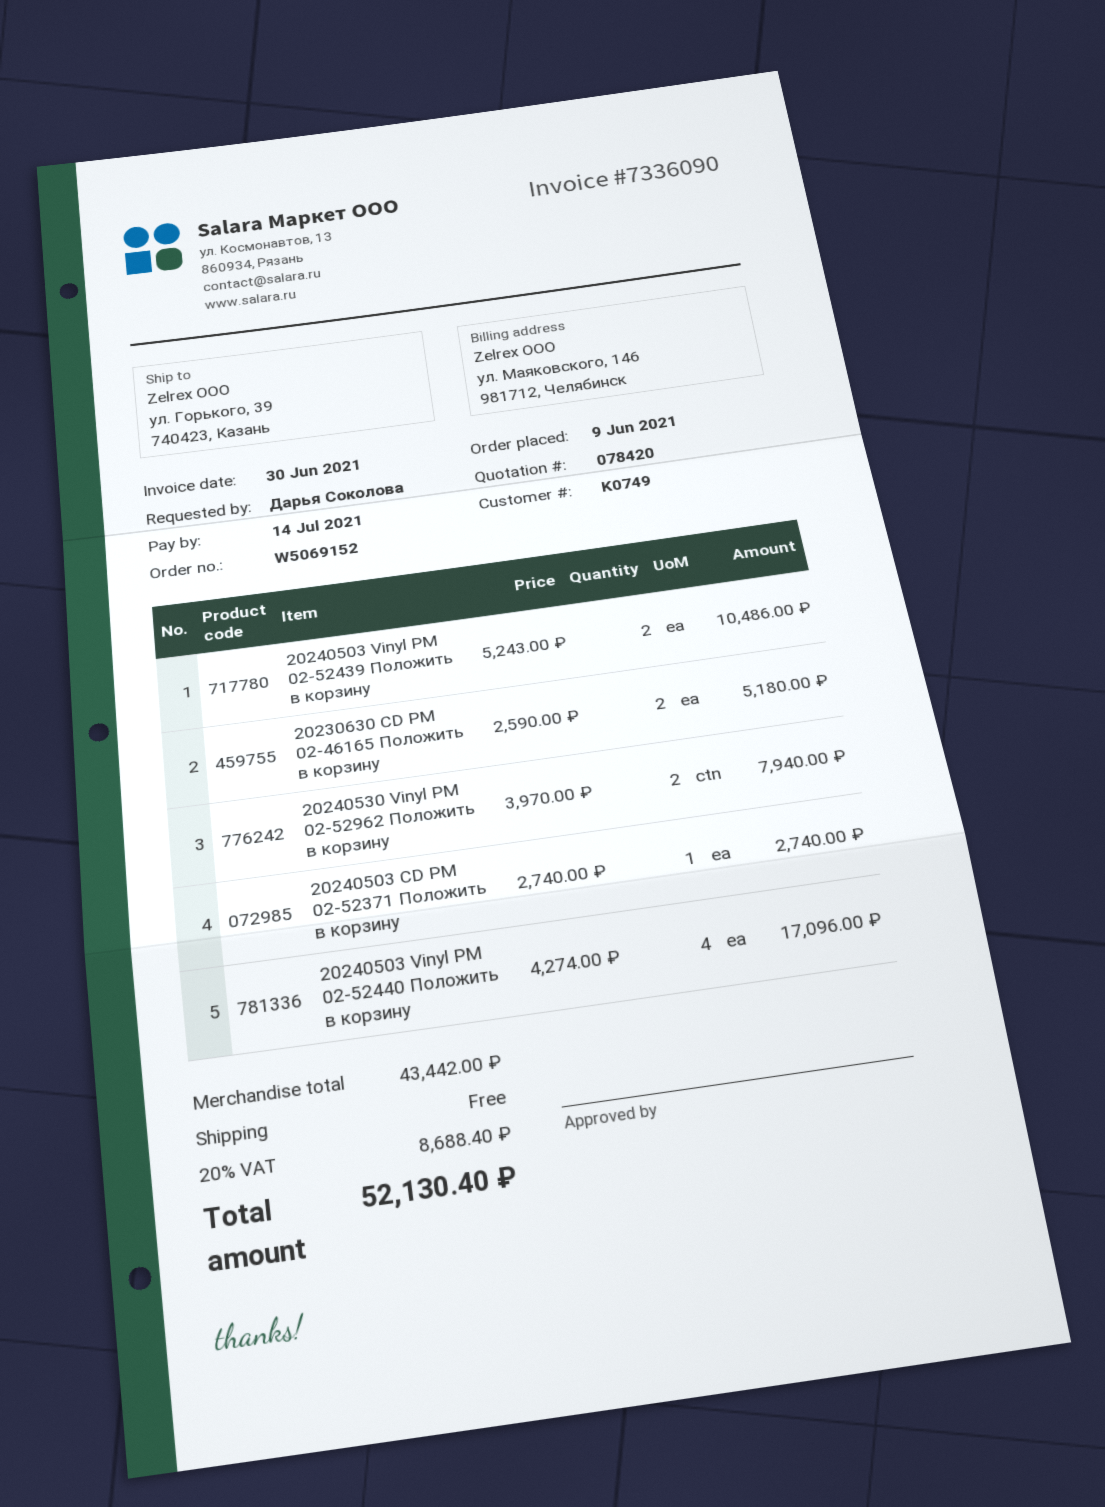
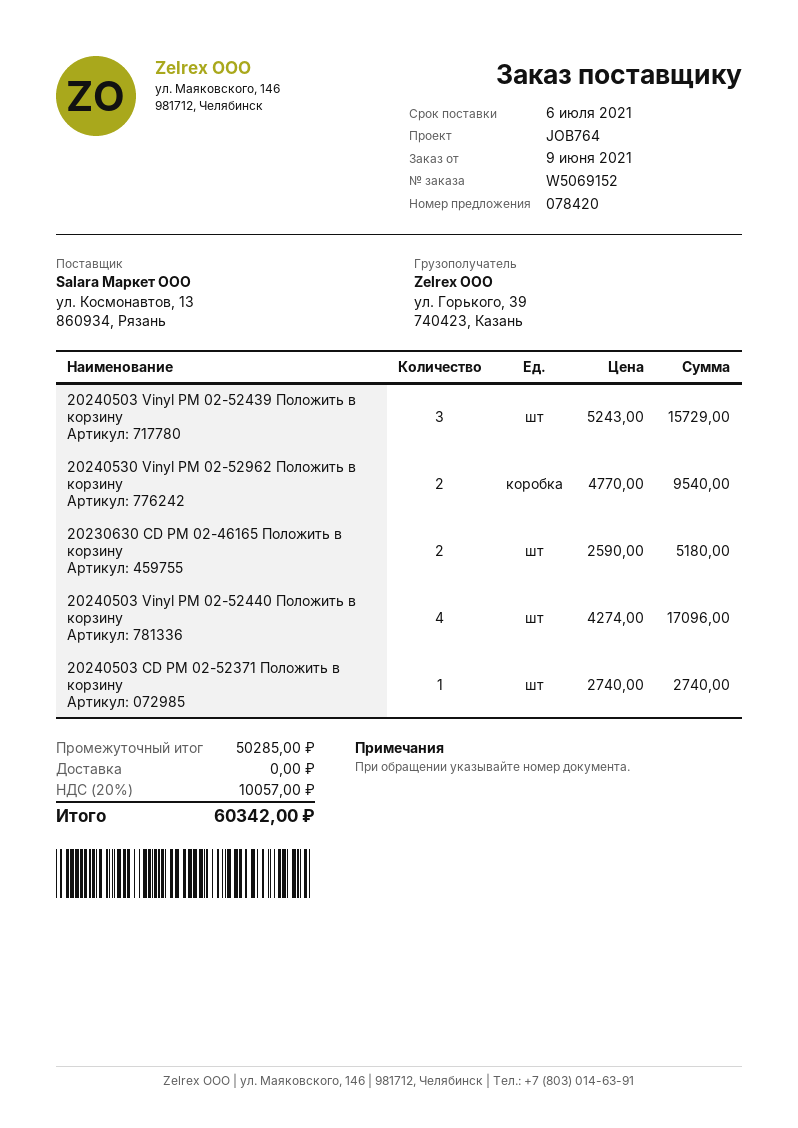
20240503 Vinyl PM 02-52439 Положить в корзину: 2 x 5243.00 = 10486.00 -> 3 x 5243.00 = 15729.00
20240530 Vinyl PM 02-52962 Положить в корзину: 2 x 3970.00 = 7940.00 -> 2 x 4770.00 = 9540.00
subtotal: 43442.00 -> 50285.00
tax: 20% = 8688.40 -> 20% = 10057.00
total: 52130.40 -> 60342.00

